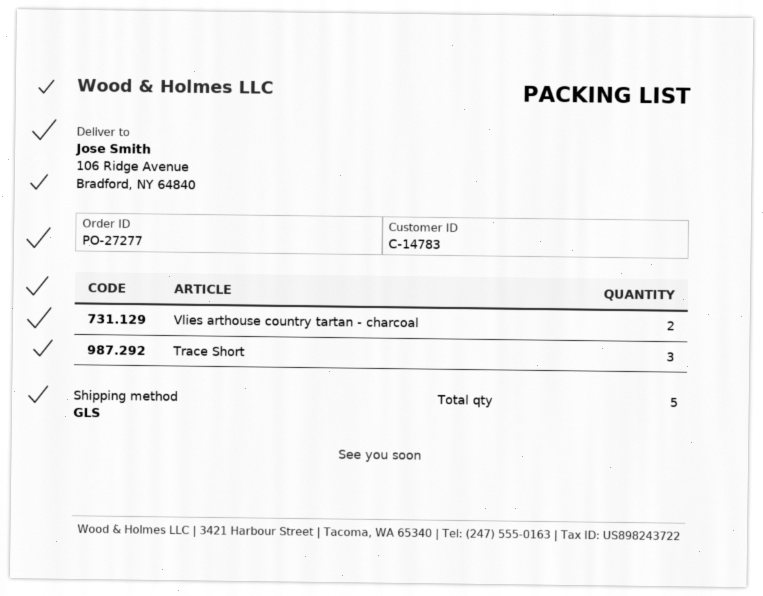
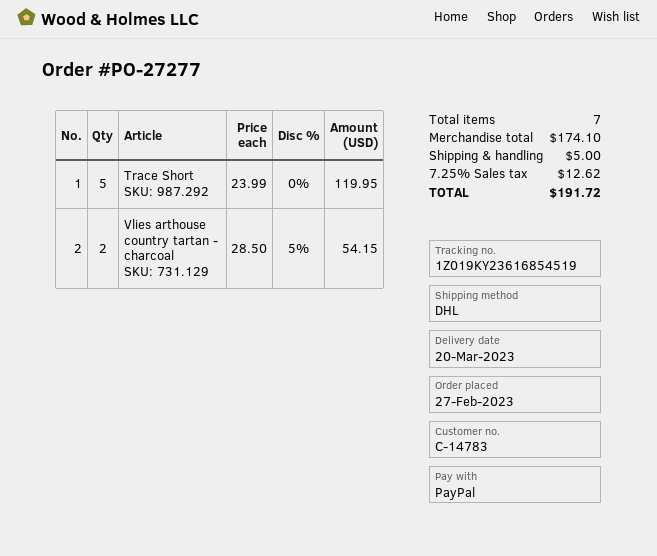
shipping method: GLS -> DHL
Trace Short: 3 -> 5
total quantity: 5 -> 7

